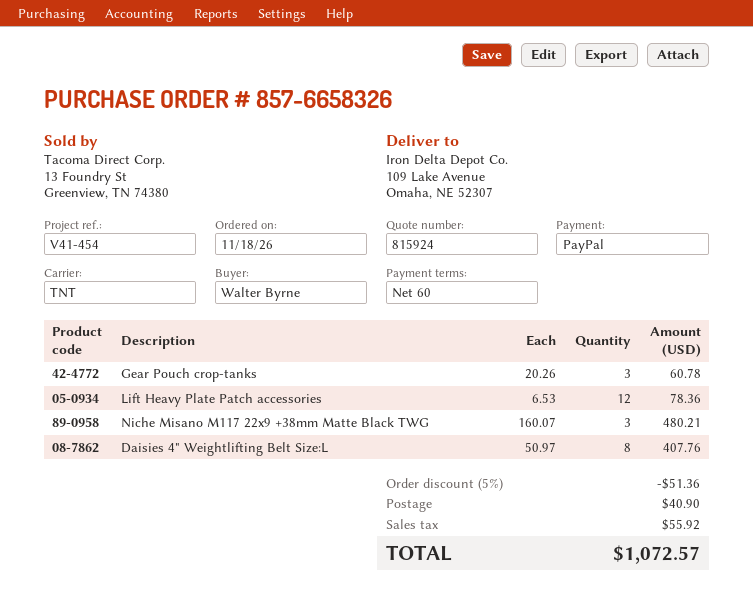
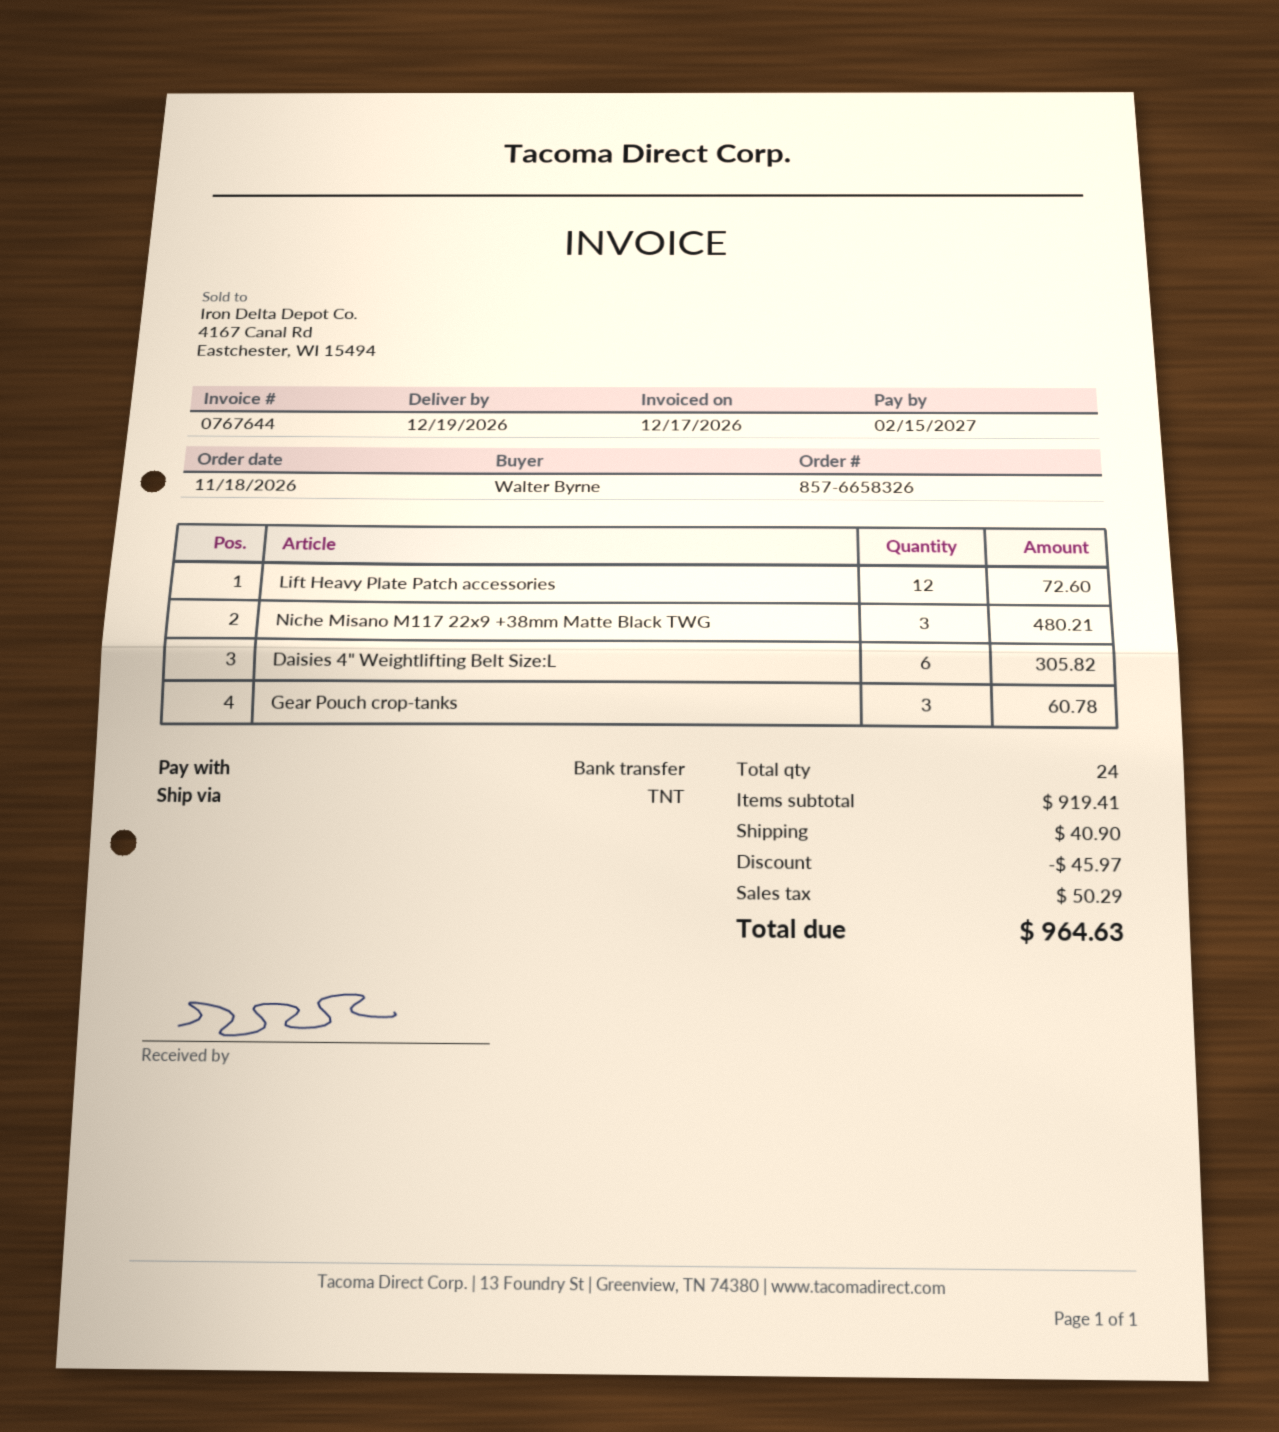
payment method: PayPal -> bank transfer
Lift Heavy Plate Patch accessories: 12 for 78.36 -> 12 for 72.60
Daisies 4" Weightlifting Belt Size:L: 8 for 407.76 -> 6 for 305.82
discount: 51.36 -> 45.97
tax: 55.92 -> 50.29
total: 1072.57 -> 964.63

